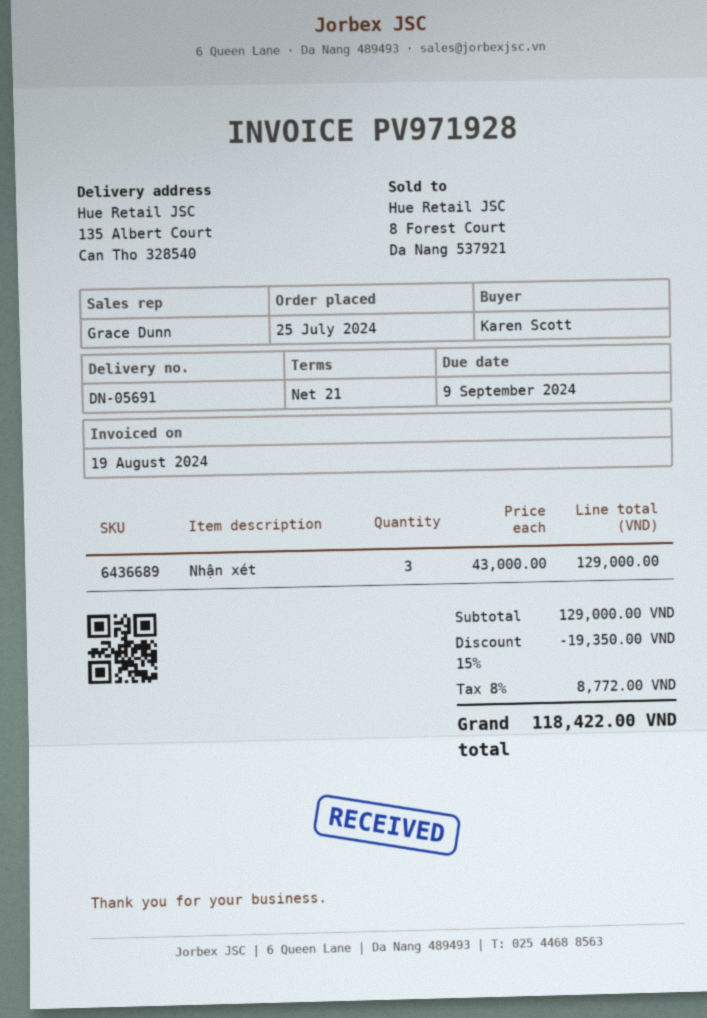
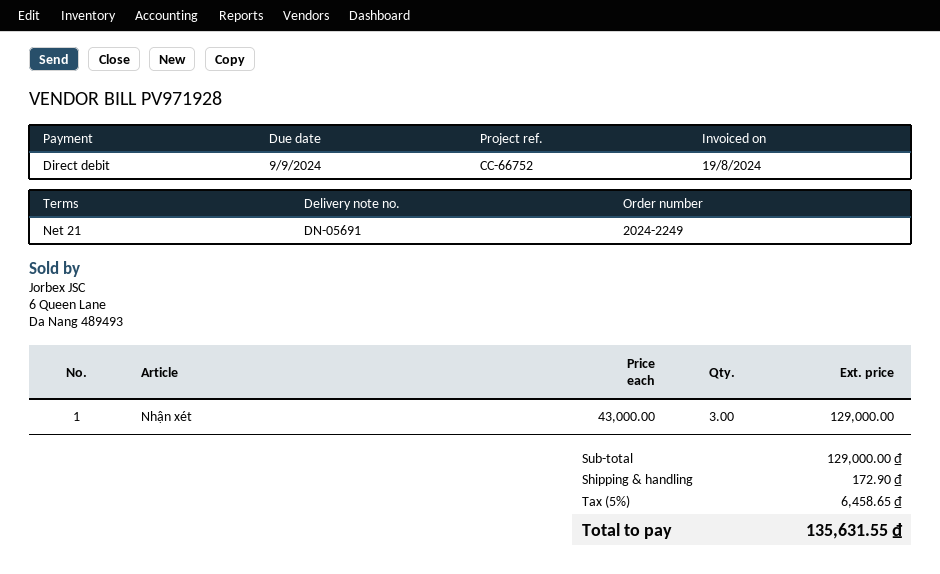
discount: 15% = 19350.00 -> none
shipping: none -> 172.90
tax: 8% = 8772.00 -> 5% = 6458.65
total: 118422.00 -> 135631.55

